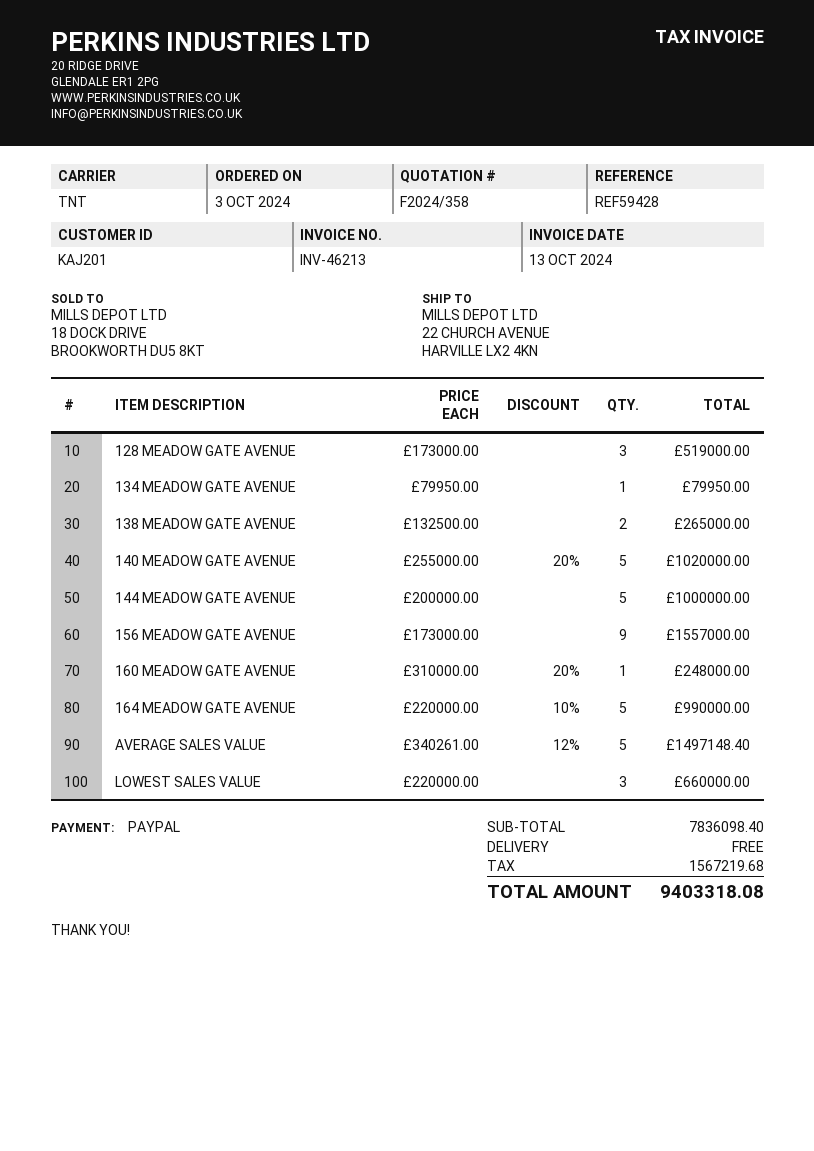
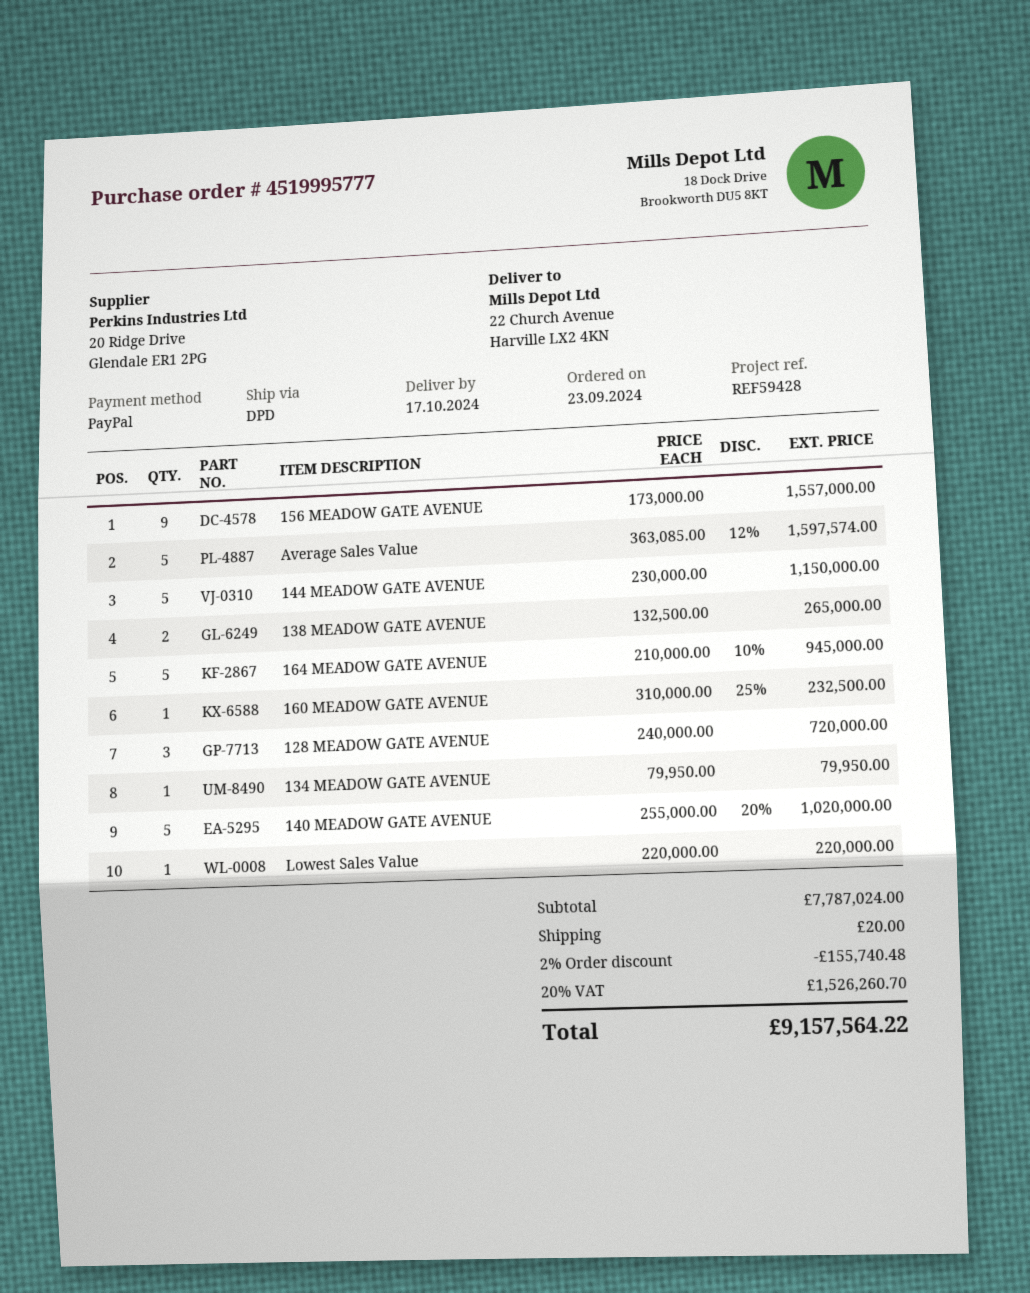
order date: 2024-10-03 -> 2024-09-23
shipping method: TNT -> DPD
128 MEADOW GATE AVENUE: 3 x 173000.00 = 519000.00 -> 3 x 240000.00 = 720000.00
144 MEADOW GATE AVENUE: 5 x 200000.00 = 1000000.00 -> 5 x 230000.00 = 1150000.00
160 MEADOW GATE AVENUE: 1 x 310000.00 - 20% = 248000.00 -> 1 x 310000.00 - 25% = 232500.00
164 MEADOW GATE AVENUE: 5 x 220000.00 - 10% = 990000.00 -> 5 x 210000.00 - 10% = 945000.00
AVERAGE SALES VALUE: 5 x 340261.00 - 12% = 1497148.40 -> 5 x 363085.00 - 12% = 1597574.00
LOWEST SALES VALUE: 3 x 220000.00 = 660000.00 -> 1 x 220000.00 = 220000.00
subtotal: 7836098.40 -> 7787024.00
discount: none -> 2% = 155740.48
shipping: 0.00 -> 20.00
tax: 1567219.68 -> 1526260.70
total: 9403318.08 -> 9157564.22

